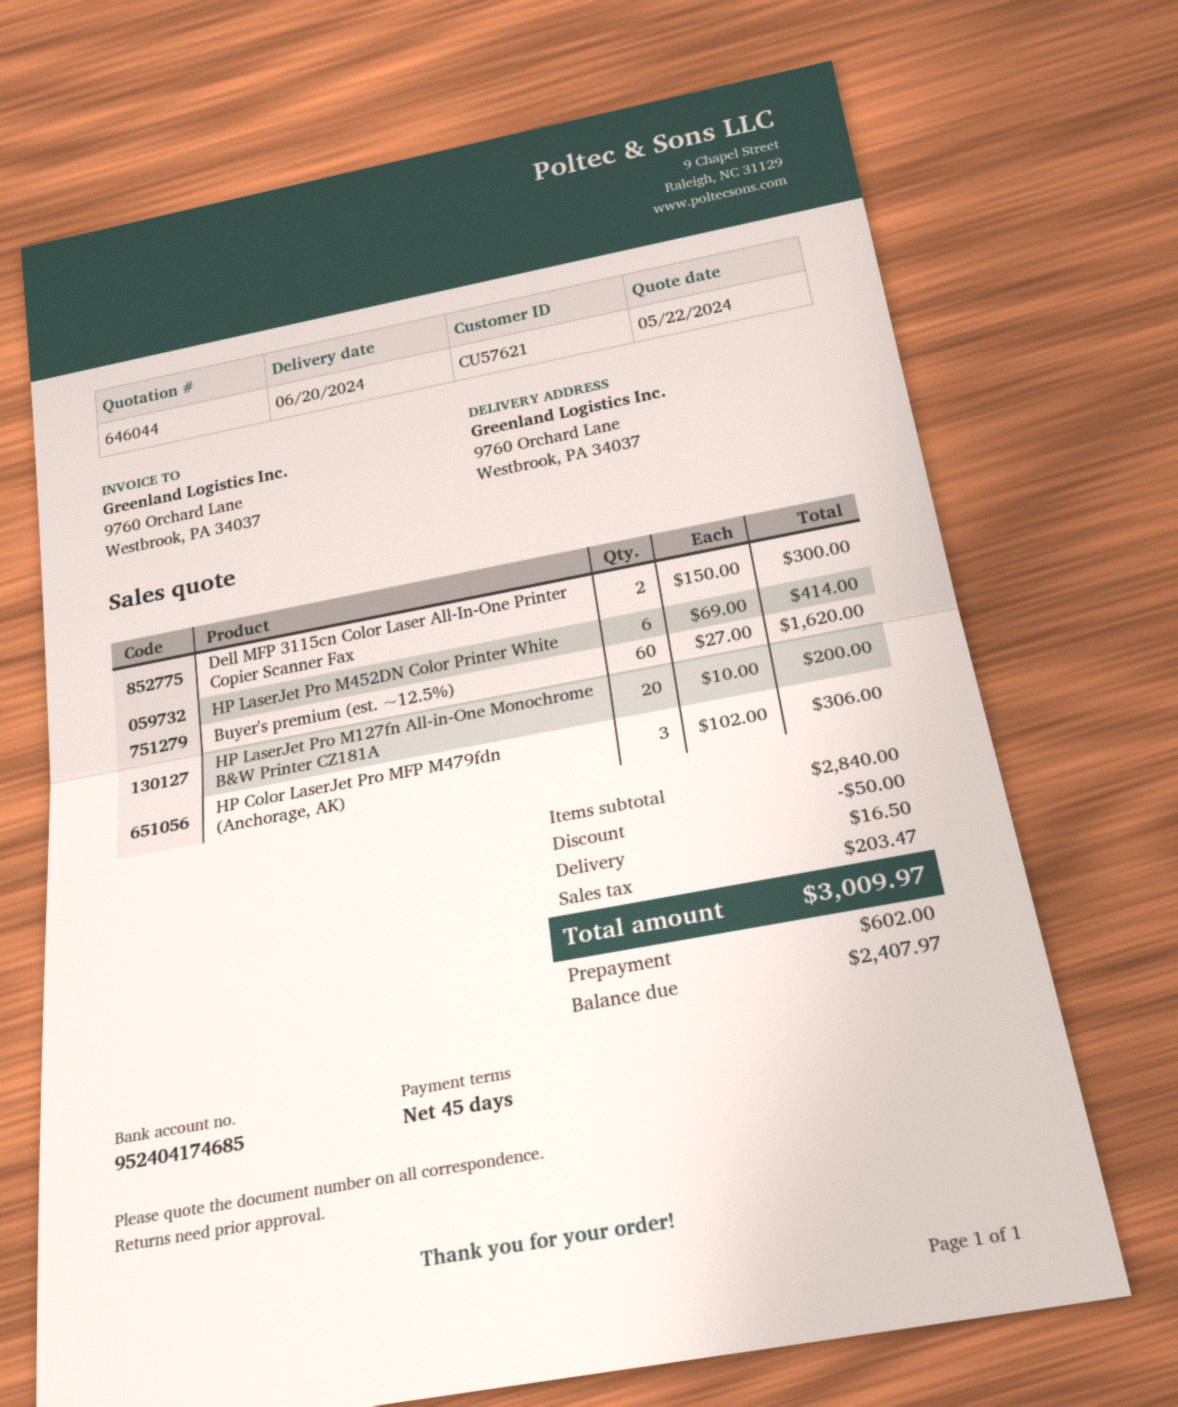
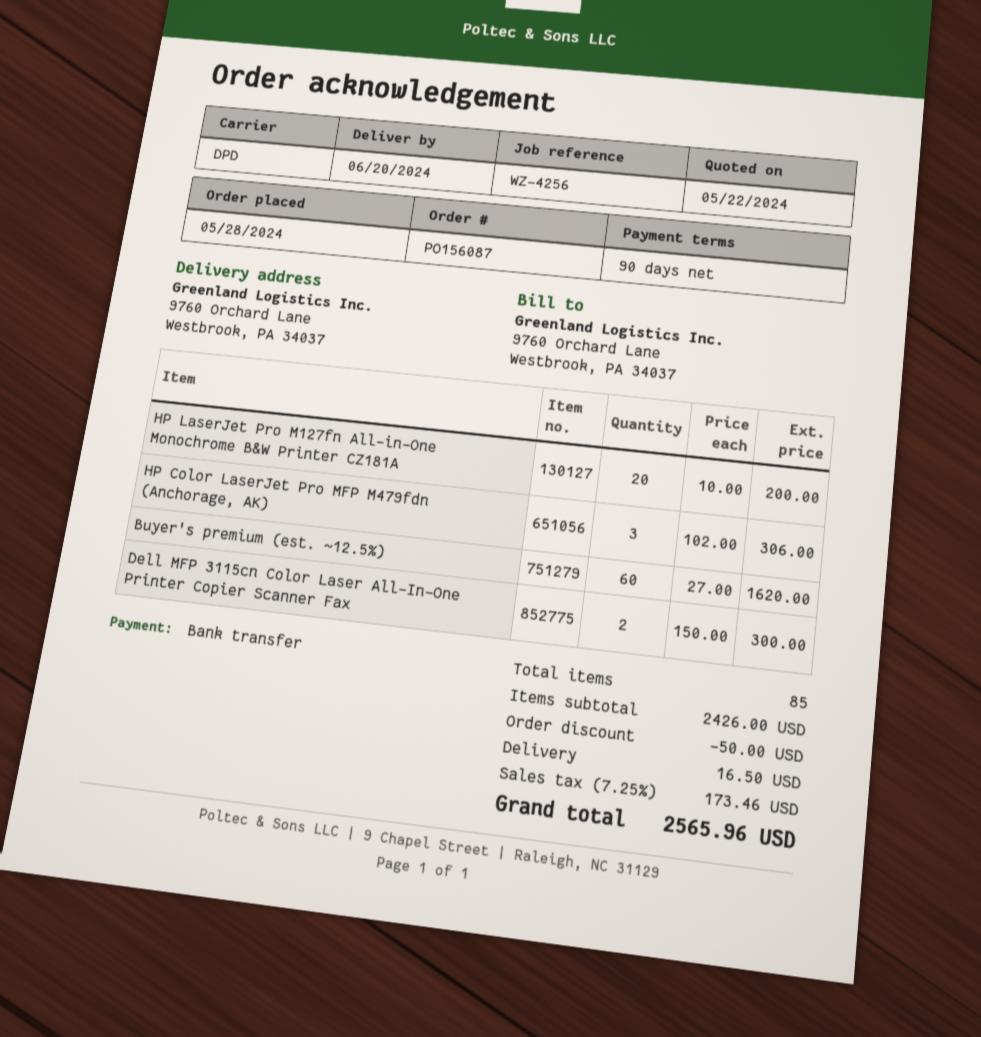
payment terms: 45 days -> 90 days
HP LaserJet Pro M452DN Color Printer White: 6 x 69.00 = 414.00 -> none
subtotal: 2840.00 -> 2426.00
tax: 203.47 -> 173.46
total: 3009.97 -> 2565.96

